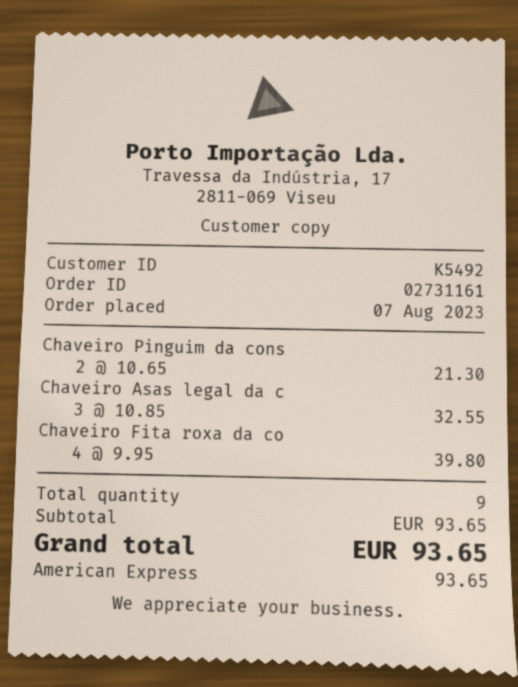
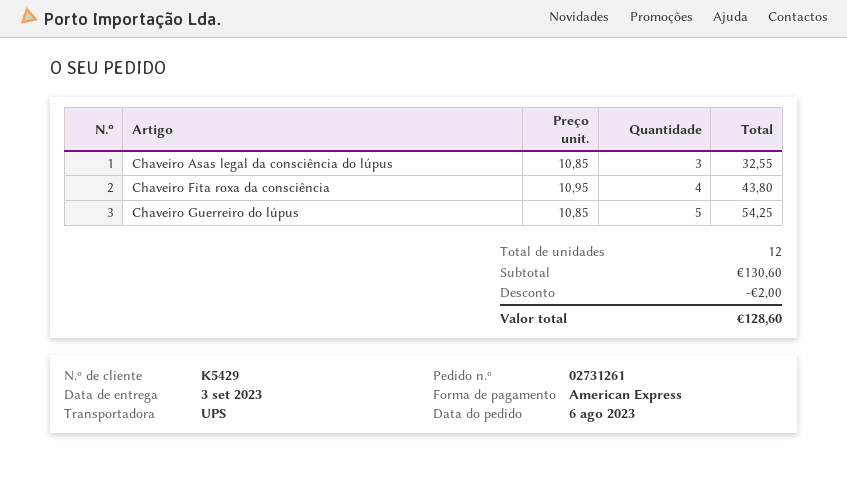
order number: 02731161 -> 02731261
order date: 2023-08-07 -> 2023-08-06
customer number: K5492 -> K5429
Chaveiro Pinguim da cons: 2 x 10.65 = 21.30 -> none
Chaveiro Fita roxa da co: 4 x 9.95 = 39.80 -> 4 x 10.95 = 43.80
Chaveiro Guerreiro do lúpus: none -> 5 x 10.85 = 54.25
total quantity: 9 -> 12
subtotal: 93.65 -> 130.60
discount: none -> 2.00
total: 93.65 -> 128.60

